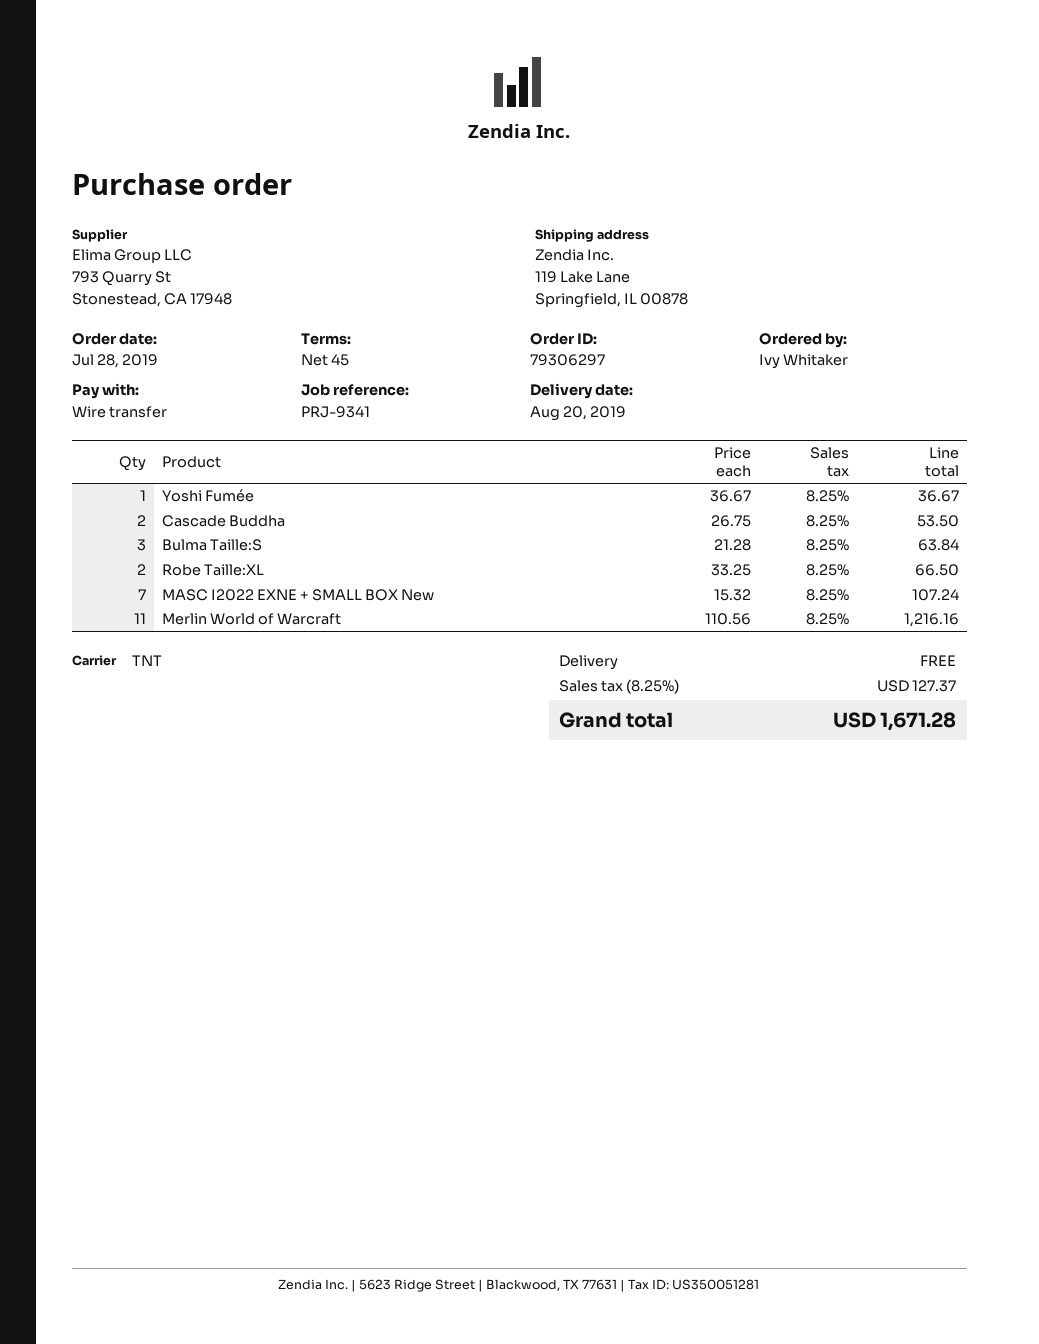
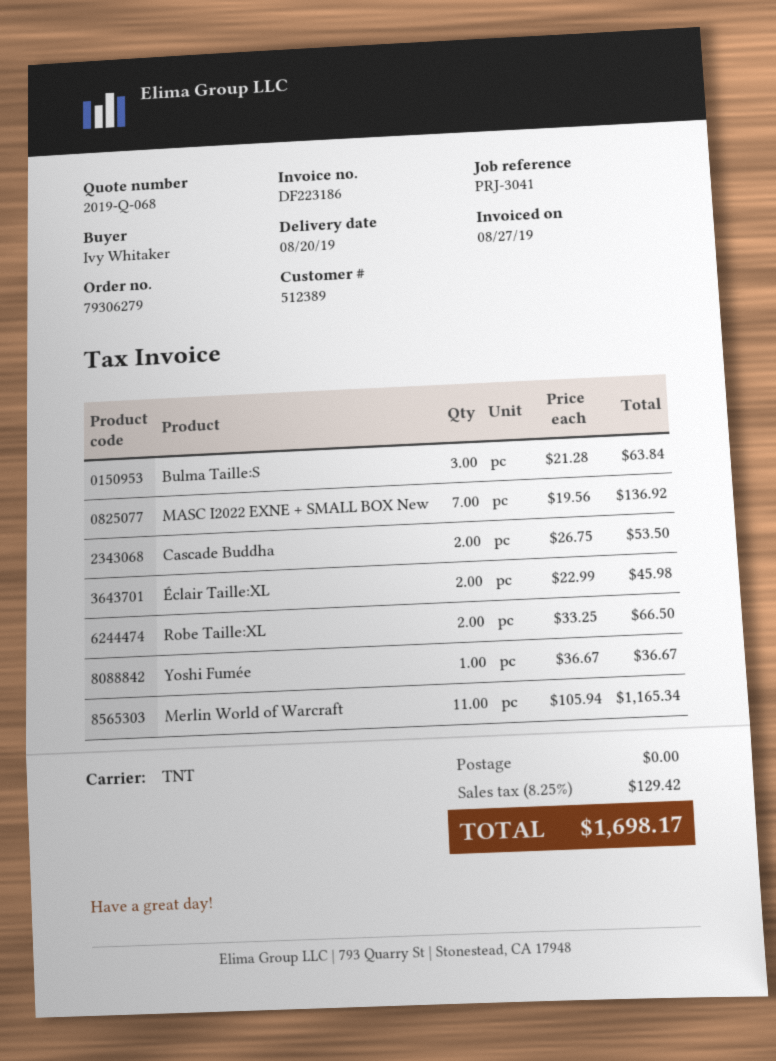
order number: 79306297 -> 79306279
reference: PRJ-9341 -> PRJ-3041
MASC I2022 EXNE + SMALL BOX New: 7 x 15.32 = 107.24 -> 7 x 19.56 = 136.92
Merlin World of Warcraft: 11 x 110.56 = 1216.16 -> 11 x 105.94 = 1165.34
Éclair Taille:XL: none -> 2 x 22.99 = 45.98
tax: 8.25% = 127.37 -> 8.25% = 129.42
total: 1671.28 -> 1698.17

